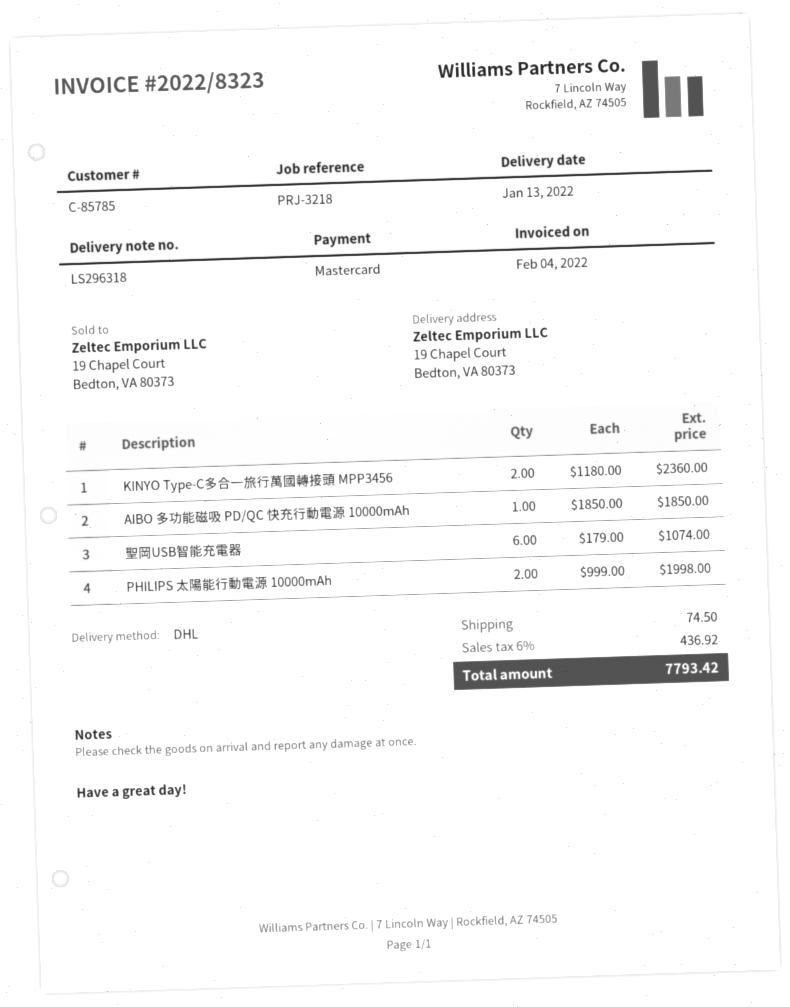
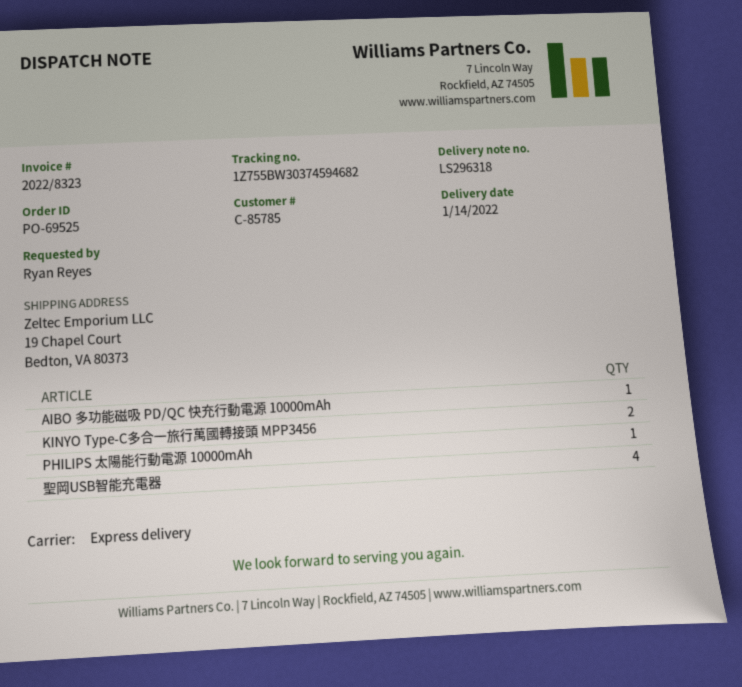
delivery date: 2022-01-13 -> 2022-01-14
shipping method: DHL -> express
聖岡USB智能充電器: 6 -> 4
PHILIPS 太陽能行動電源 10000mAh: 2 -> 1

